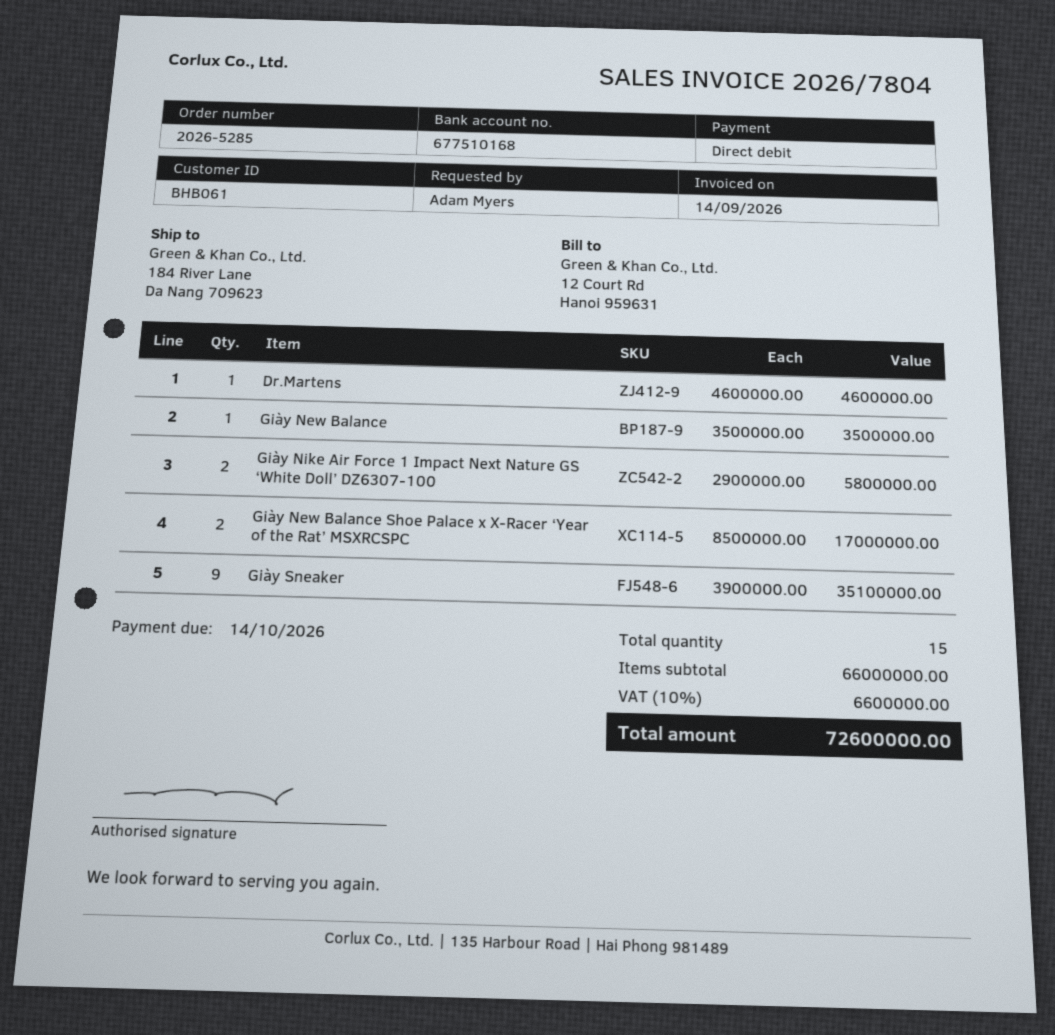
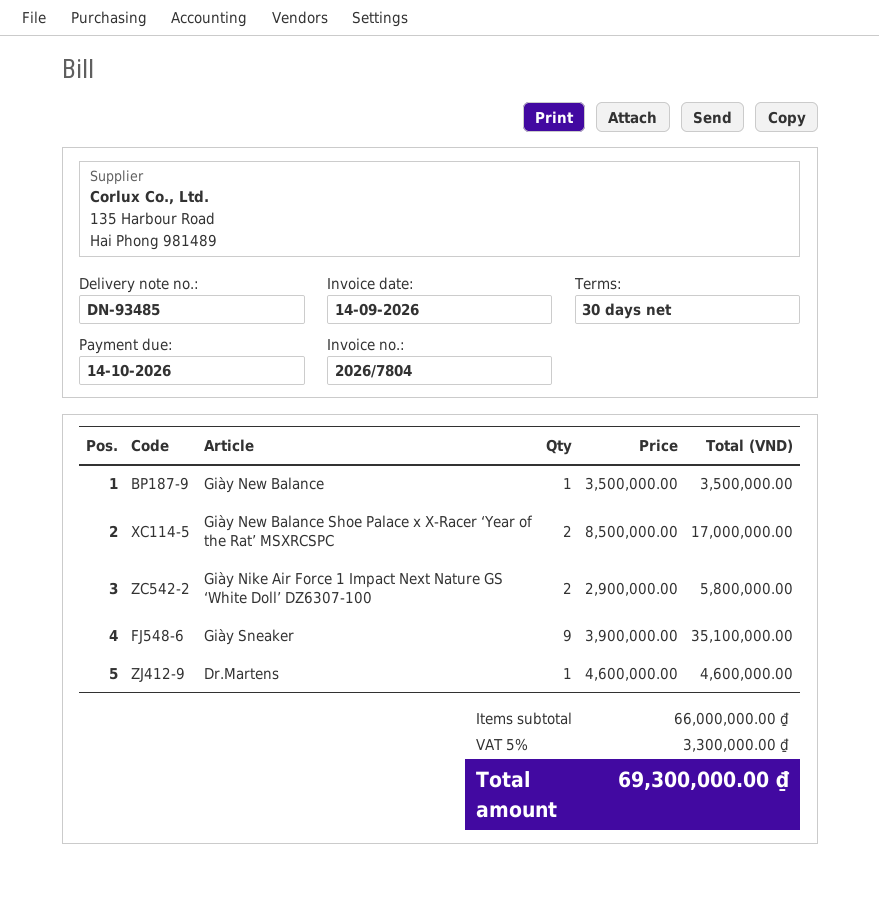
tax: 10% = 6600000.00 -> 5% = 3300000.00
total: 72600000.00 -> 69300000.00

